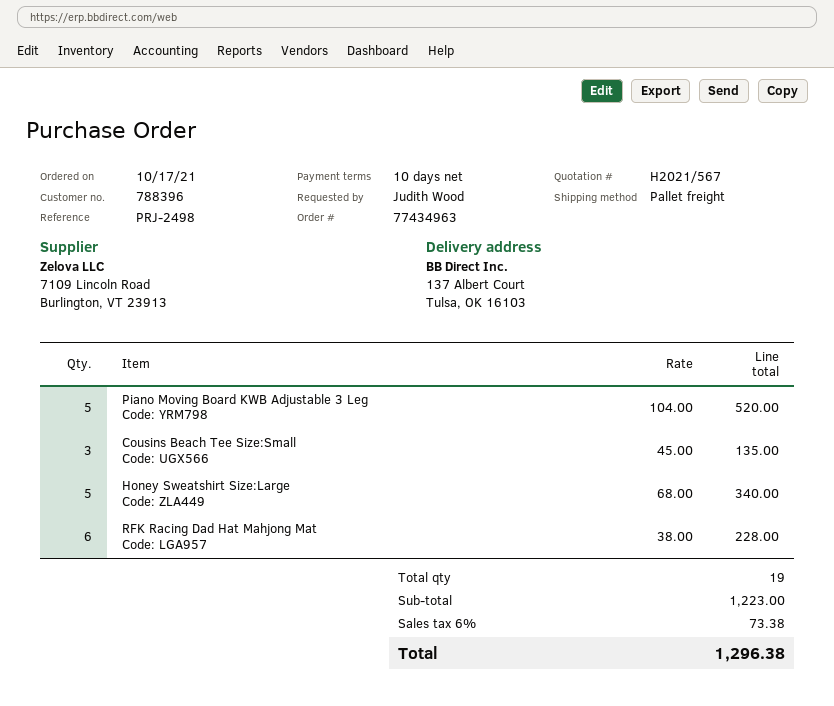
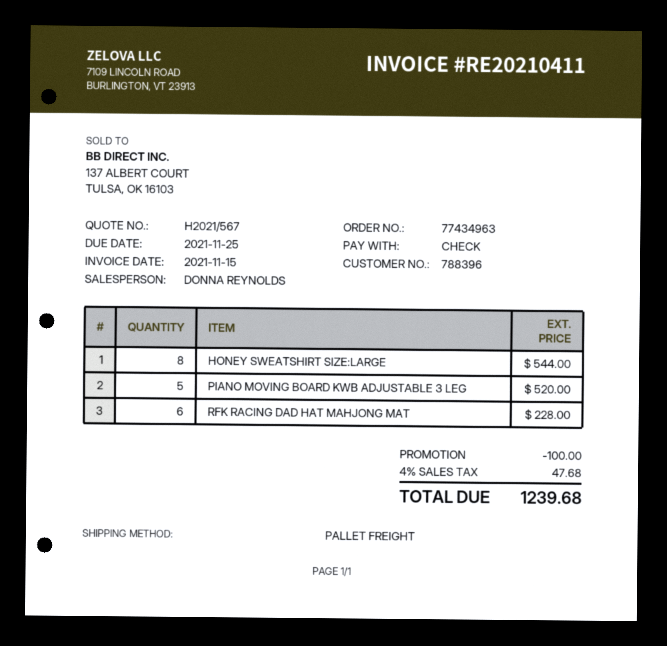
Cousins Beach Tee Size:Small: 3 for 135.00 -> none
Honey Sweatshirt Size:Large: 5 for 340.00 -> 8 for 544.00
discount: none -> 100.00
tax: 6% = 73.38 -> 4% = 47.68
total: 1296.38 -> 1239.68

